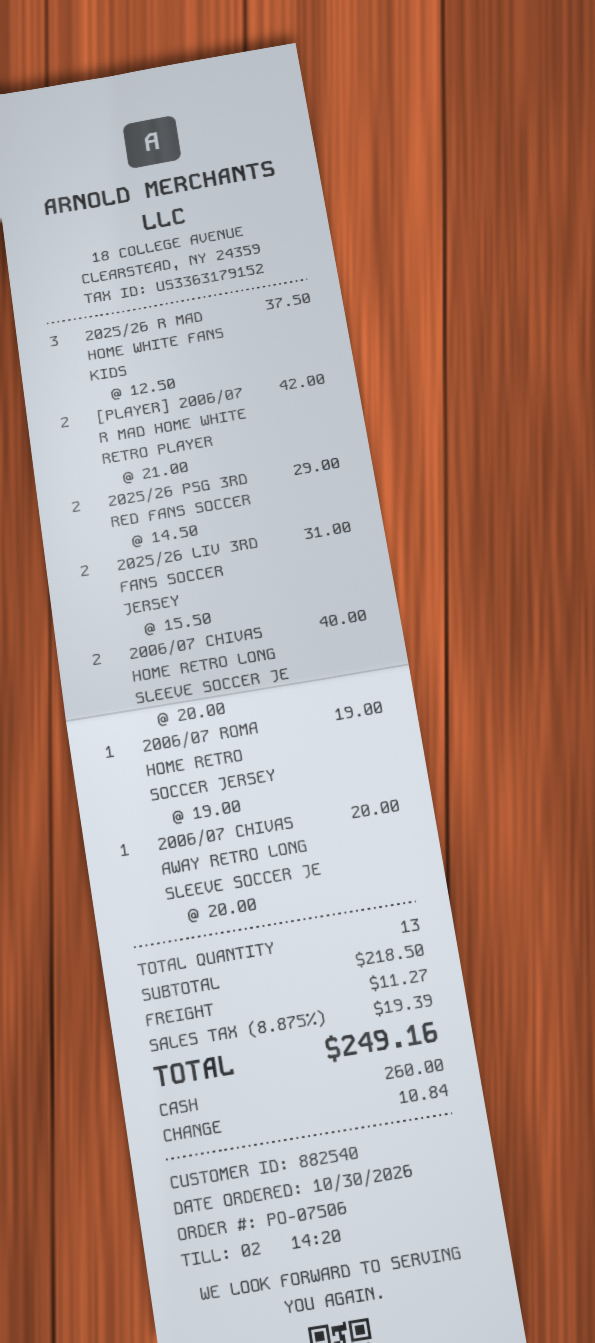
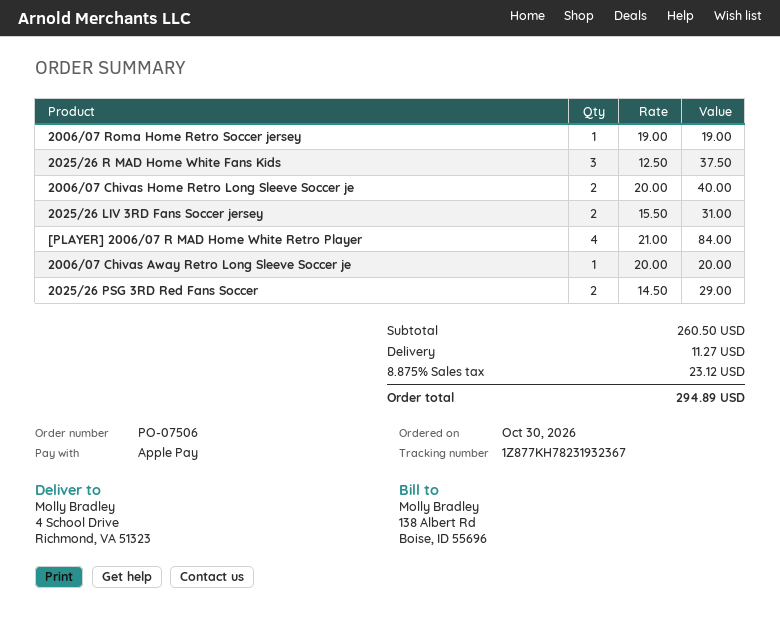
payment method: cash -> Apple Pay
[PLAYER] 2006/07 R MAD HOME WHITE RETRO PLAYER: 2 x 21.00 = 42.00 -> 4 x 21.00 = 84.00
subtotal: 218.50 -> 260.50
tax: 8.875% = 19.39 -> 8.875% = 23.12
total: 249.16 -> 294.89

